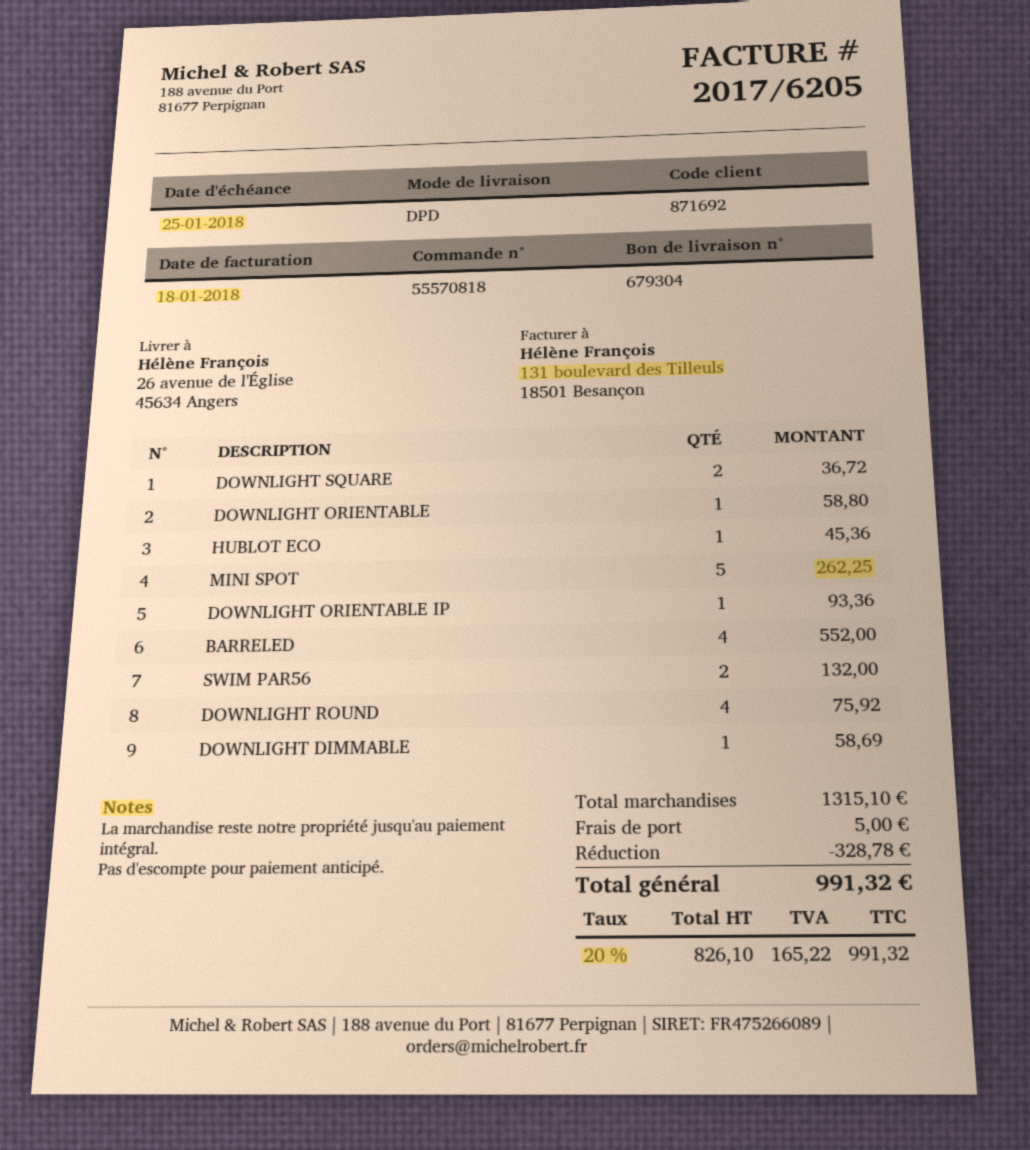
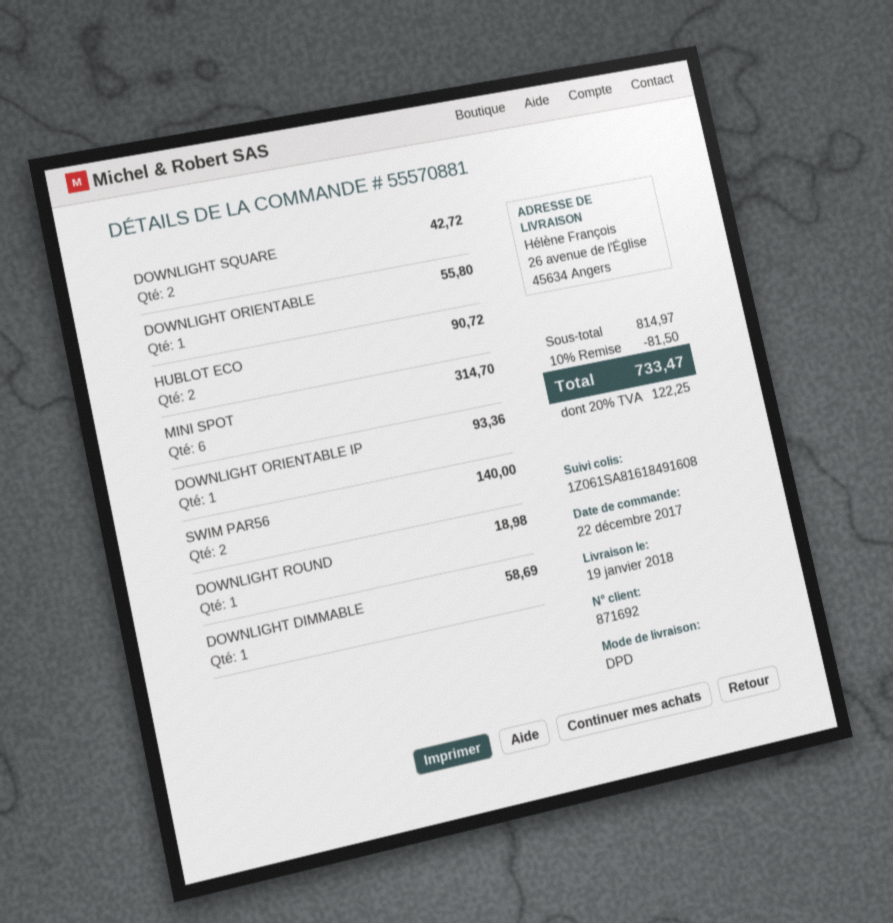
order number: 55570818 -> 55570881
DOWNLIGHT SQUARE: 2 for 36.72 -> 2 for 42.72
DOWNLIGHT ORIENTABLE: 1 for 58.80 -> 1 for 55.80
HUBLOT ECO: 1 for 45.36 -> 2 for 90.72
MINI SPOT: 5 for 262.25 -> 6 for 314.70
BARRELED: 4 for 552.00 -> none
SWIM PAR56: 2 for 132.00 -> 2 for 140.00
DOWNLIGHT ROUND: 4 for 75.92 -> 1 for 18.98
subtotal: 1315.10 -> 814.97
discount: 328.78 -> 81.50
shipping: 5.00 -> none
tax: 20% = 165.22 -> 20% = 122.25
total: 991.32 -> 733.47

